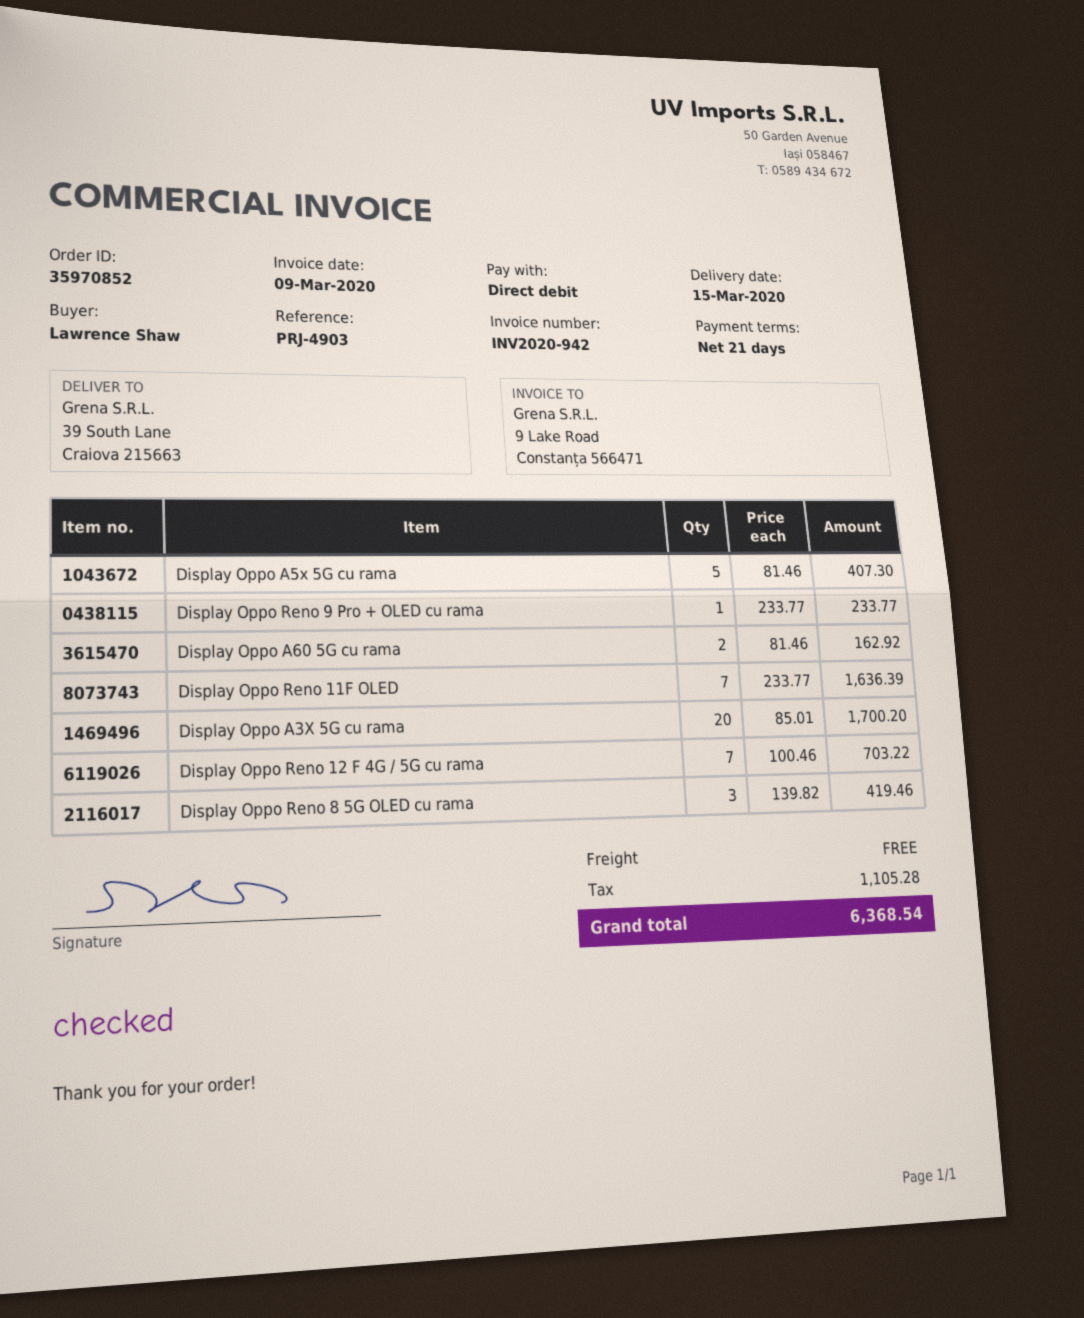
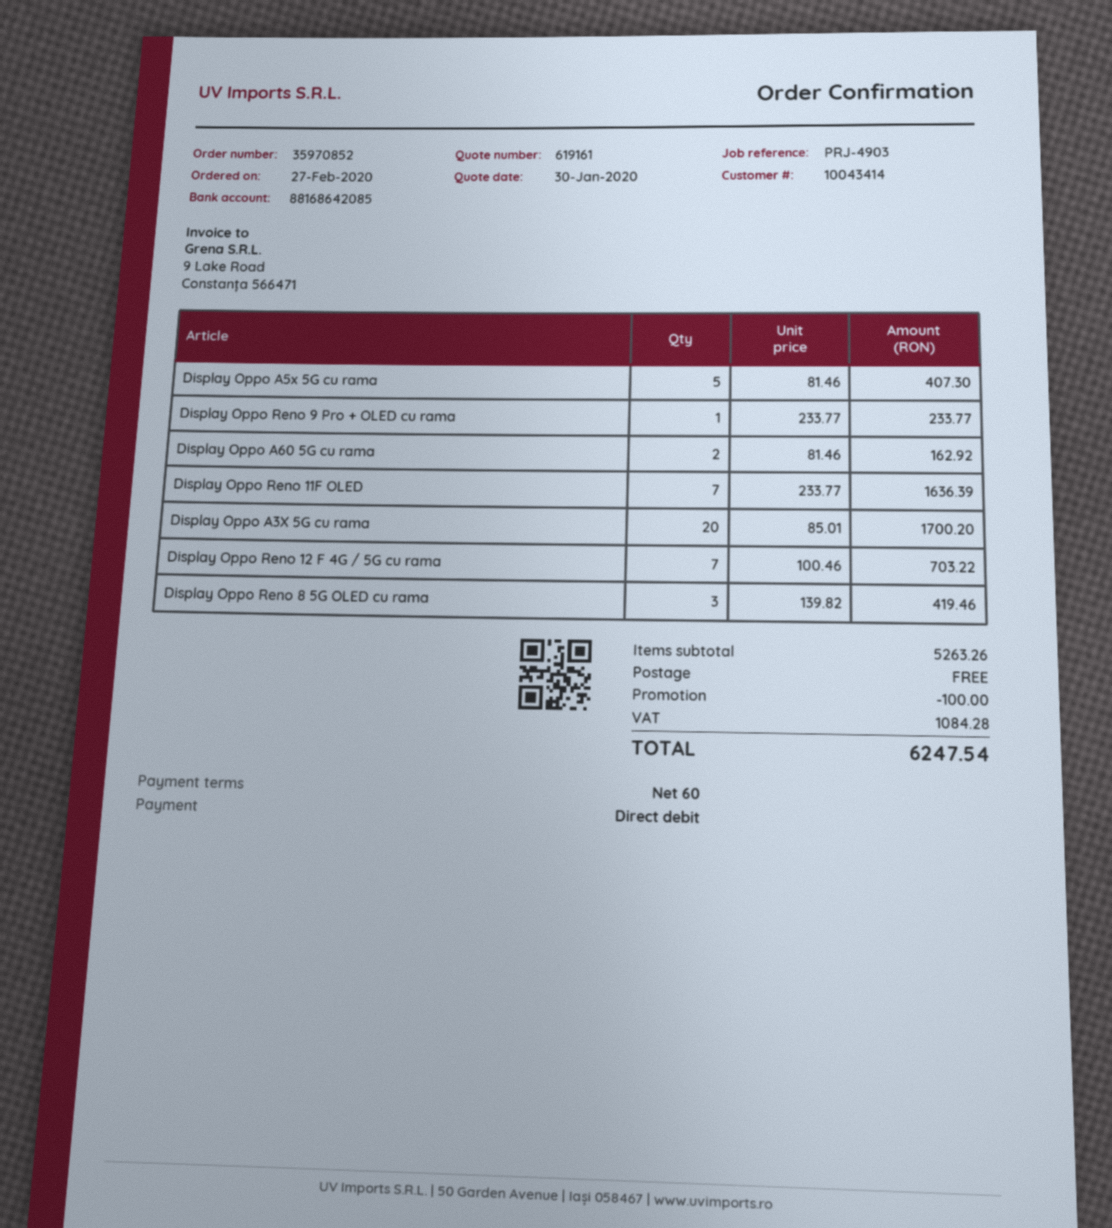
payment terms: 21 days -> 60 days
discount: none -> 100.00
tax: 1105.28 -> 1084.28
total: 6368.54 -> 6247.54

